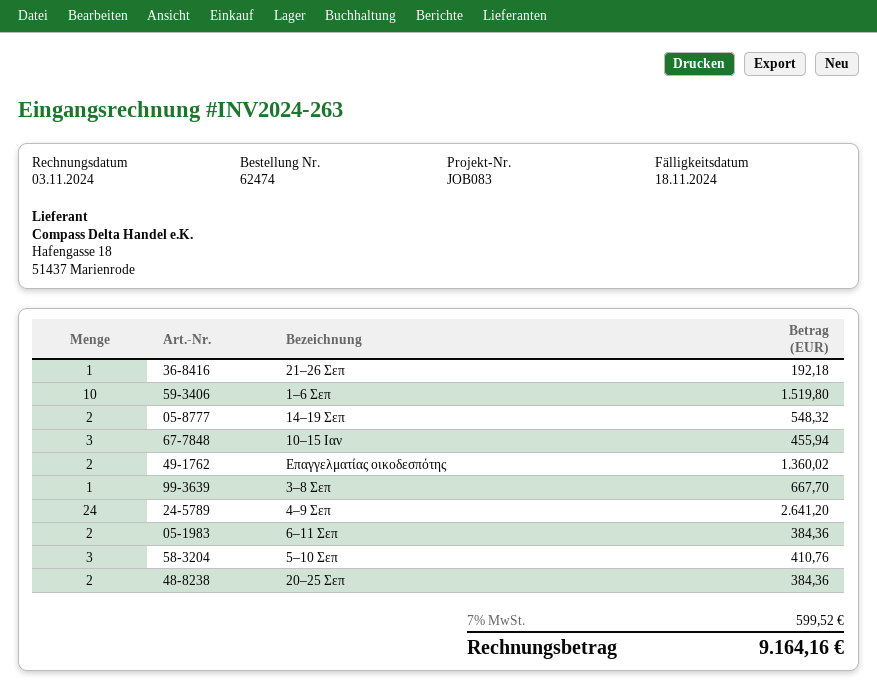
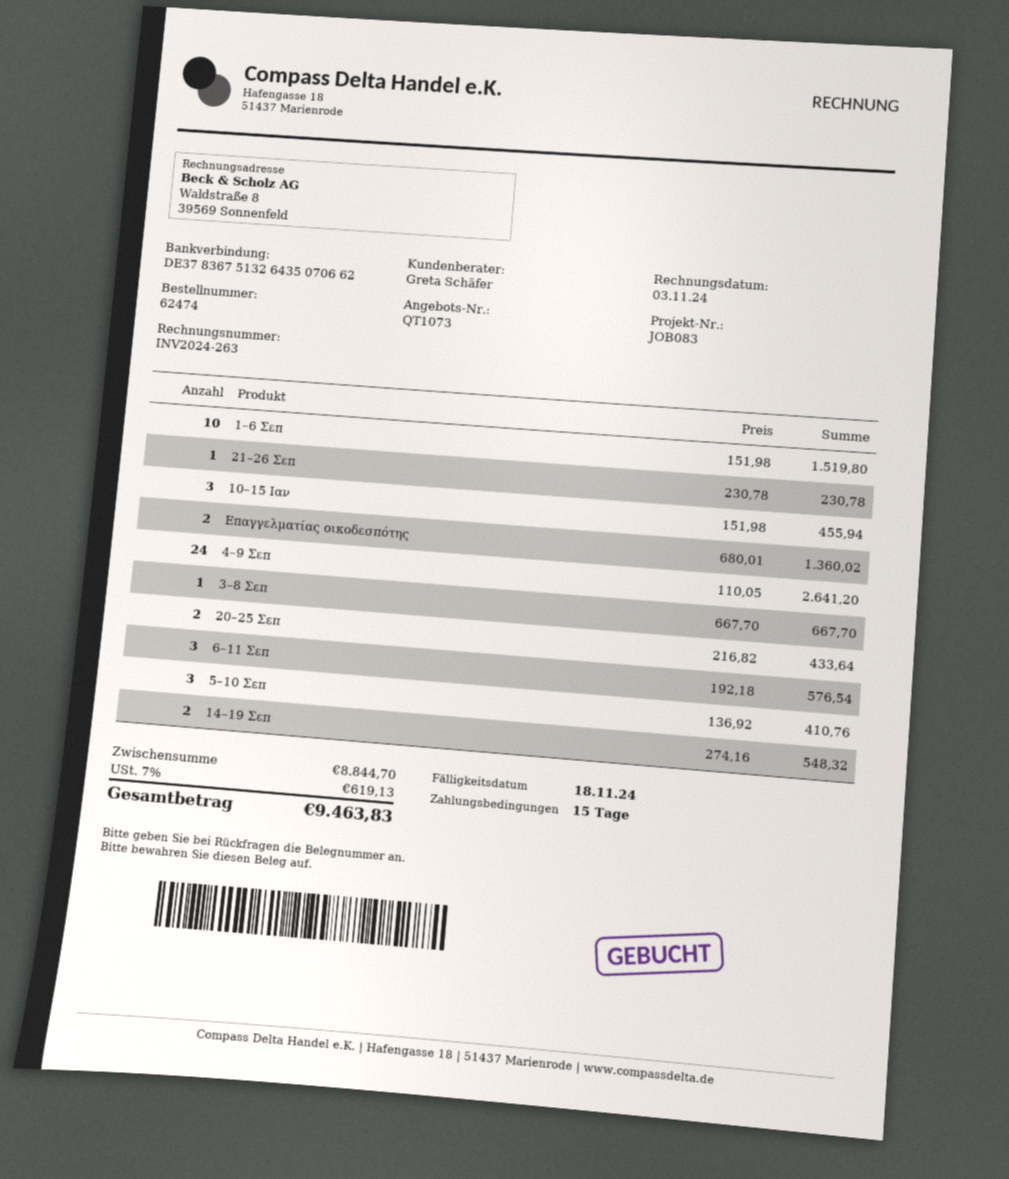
21–26 Σεπ: 1 for 192.18 -> 1 for 230.78
6–11 Σεπ: 2 for 384.36 -> 3 for 576.54
20–25 Σεπ: 2 for 384.36 -> 2 for 433.64
tax: 7% = 599.52 -> 7% = 619.13
total: 9164.16 -> 9463.83

